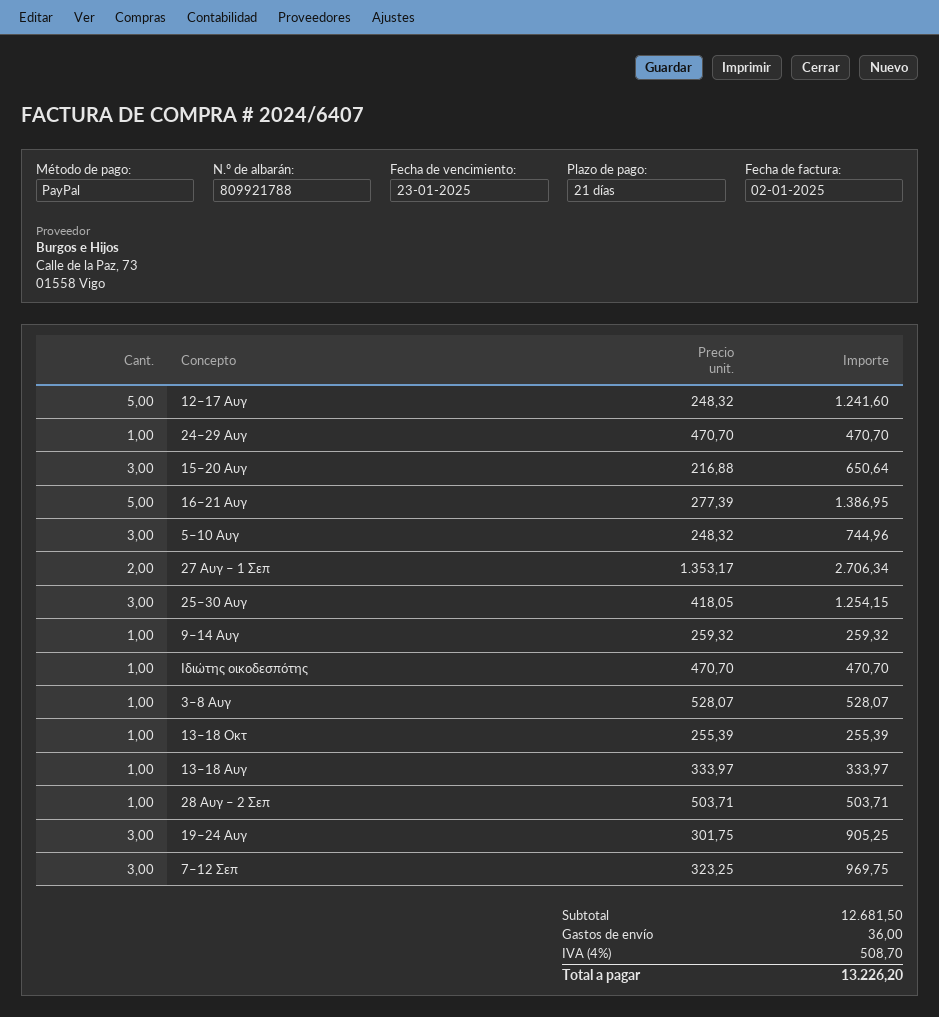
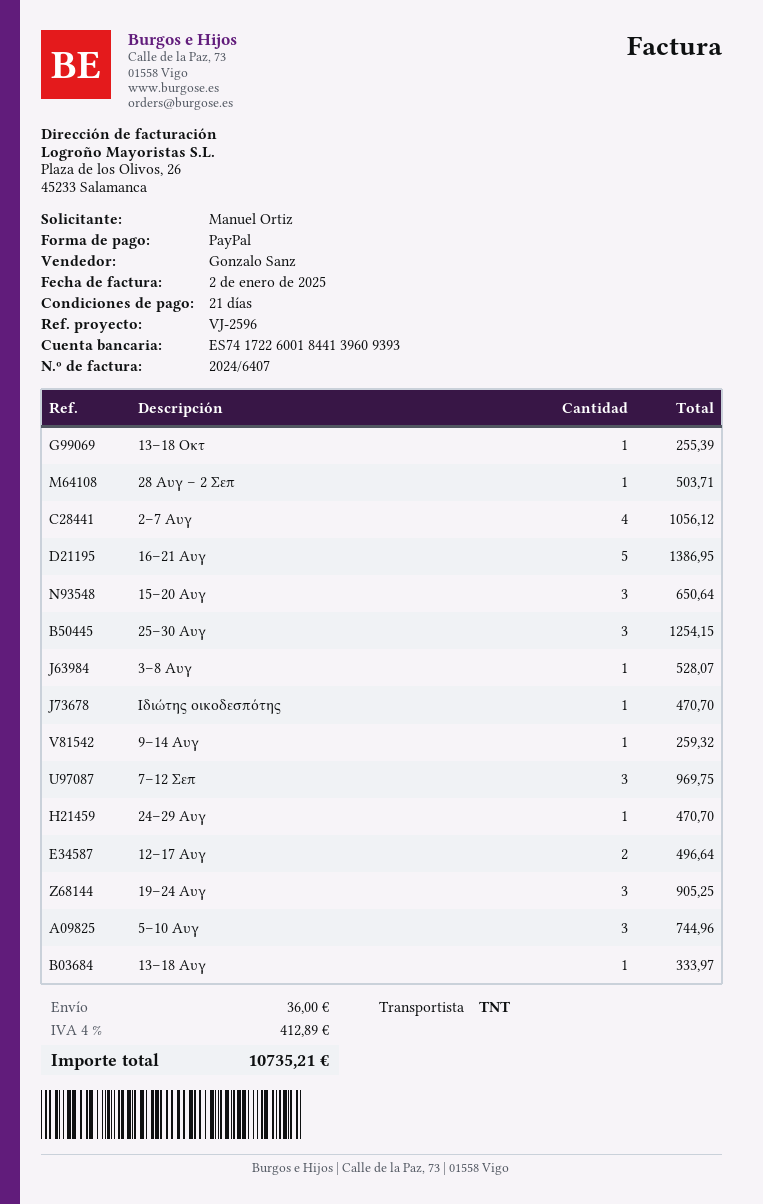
12–17 Αυγ: 5 for 1241.60 -> 2 for 496.64
27 Αυγ – 1 Σεπ: 2 for 2706.34 -> none
2–7 Αυγ: none -> 4 for 1056.12
tax: 4% = 508.70 -> 4% = 412.89
total: 13226.20 -> 10735.21

